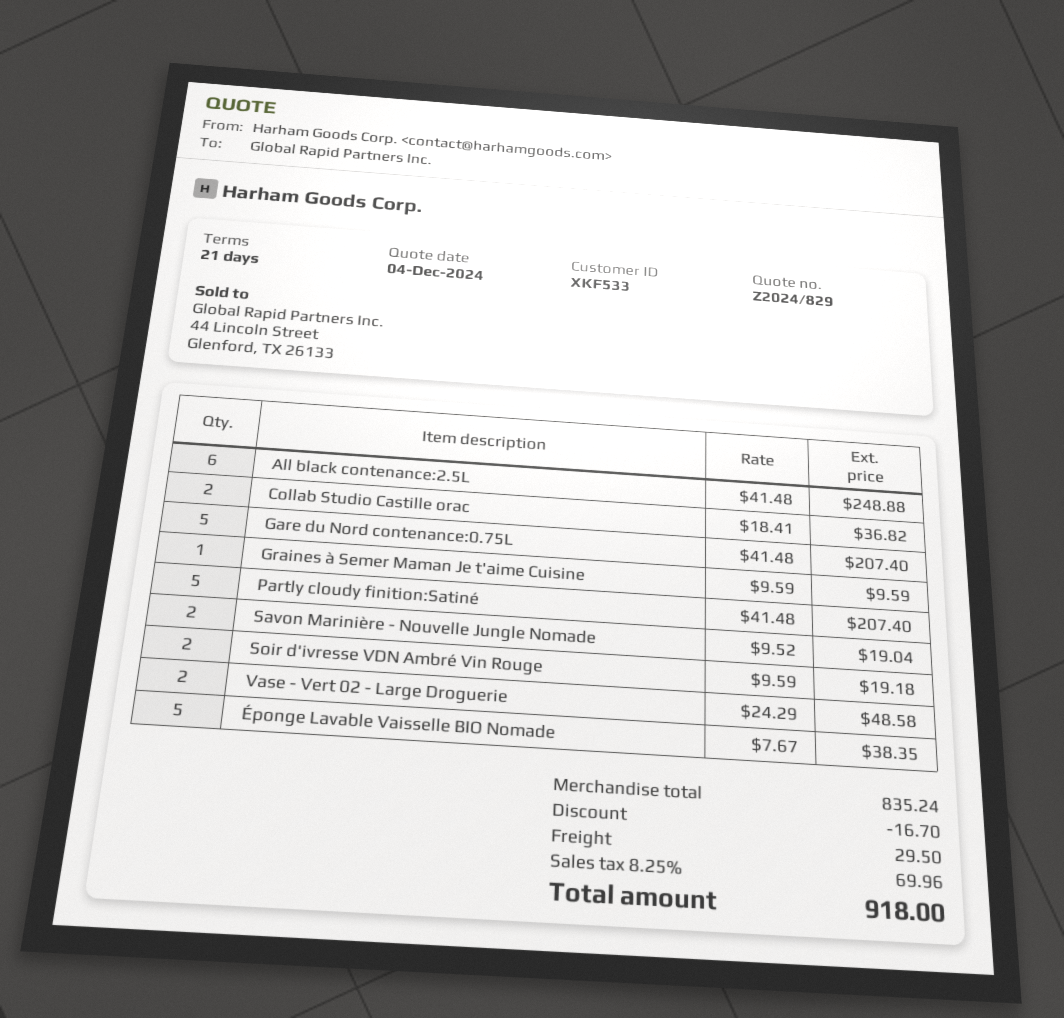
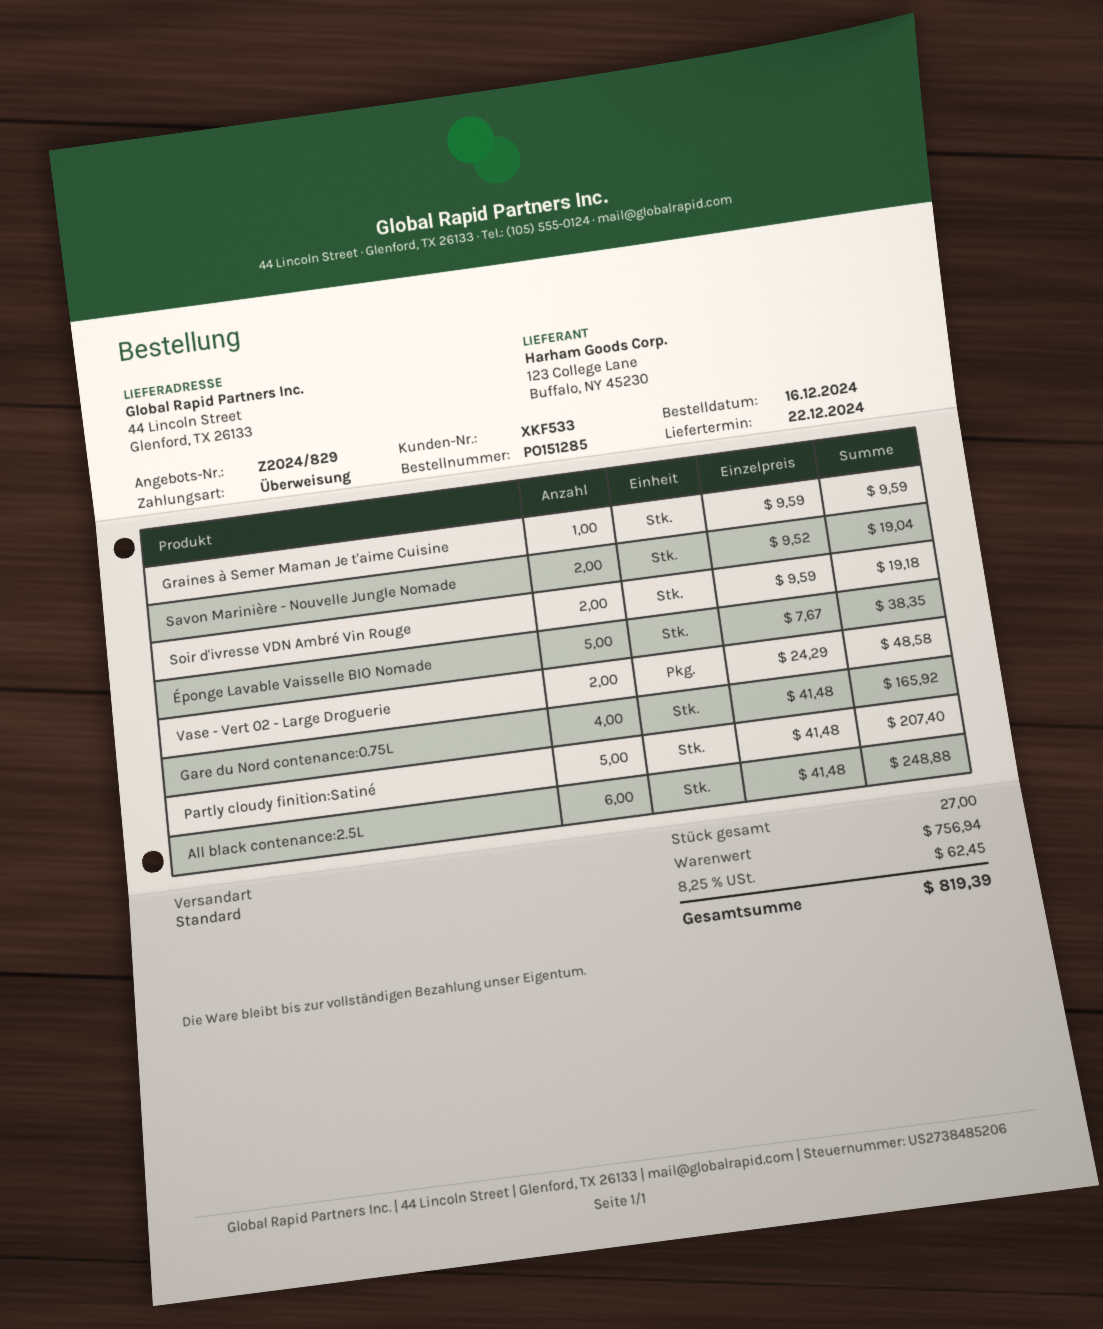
Collab Studio Castille orac: 2 x 18.41 = 36.82 -> none
Gare du Nord contenance:0.75L: 5 x 41.48 = 207.40 -> 4 x 41.48 = 165.92
subtotal: 835.24 -> 756.94
discount: 16.70 -> none
shipping: 29.50 -> none
tax: 8.25% = 69.96 -> 8.25% = 62.45
total: 918.00 -> 819.39

